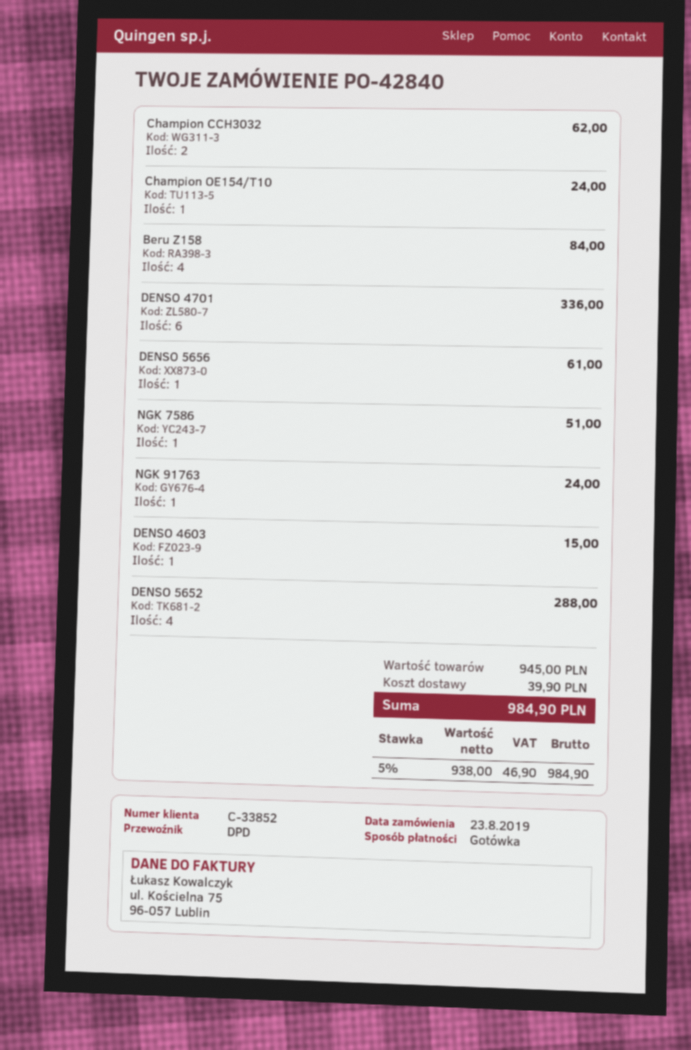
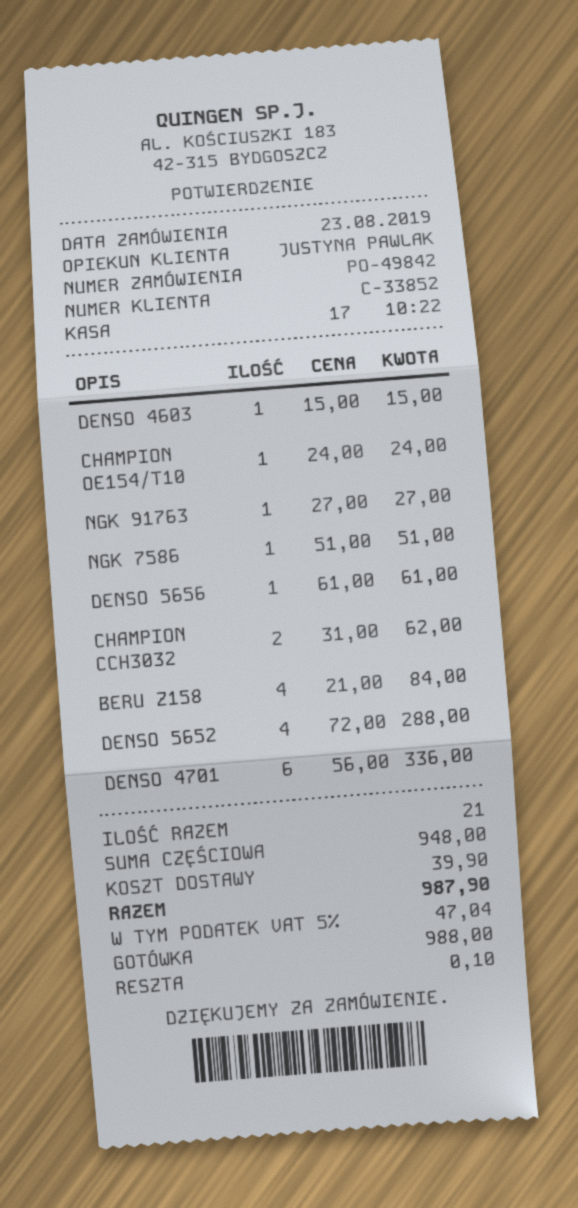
order number: PO-42840 -> PO-49842
NGK 91763: 1 for 24.00 -> 1 for 27.00
subtotal: 945.00 -> 948.00
tax: 5% = 46.90 -> 5% = 47.04
total: 984.90 -> 987.90

